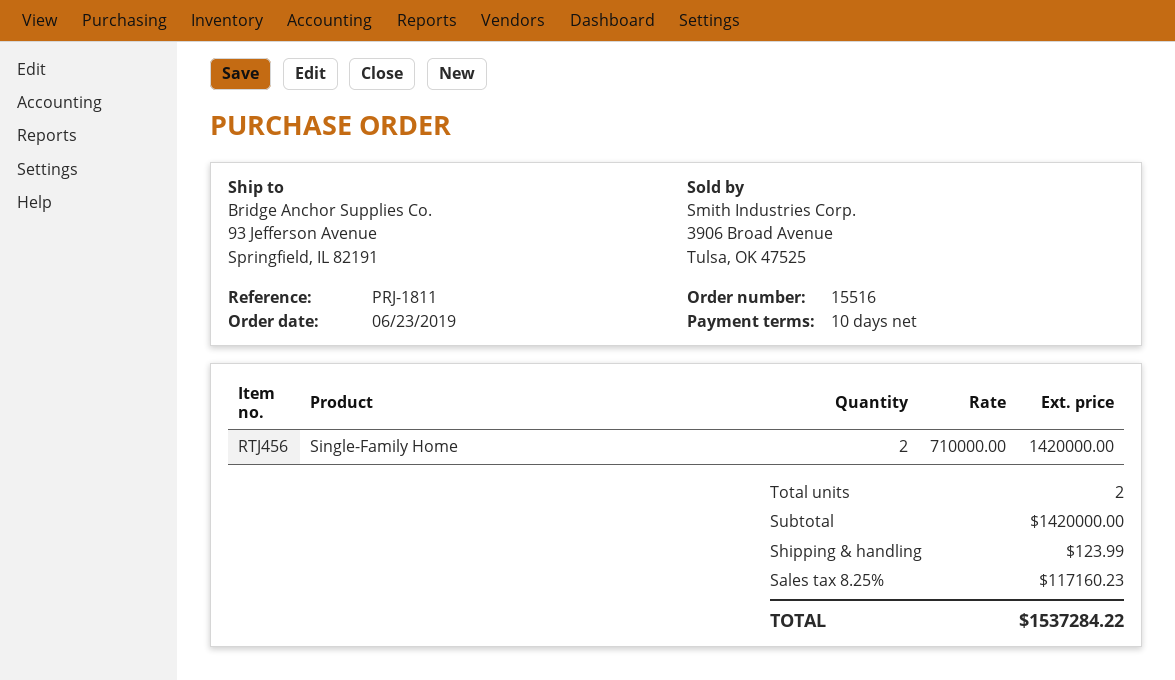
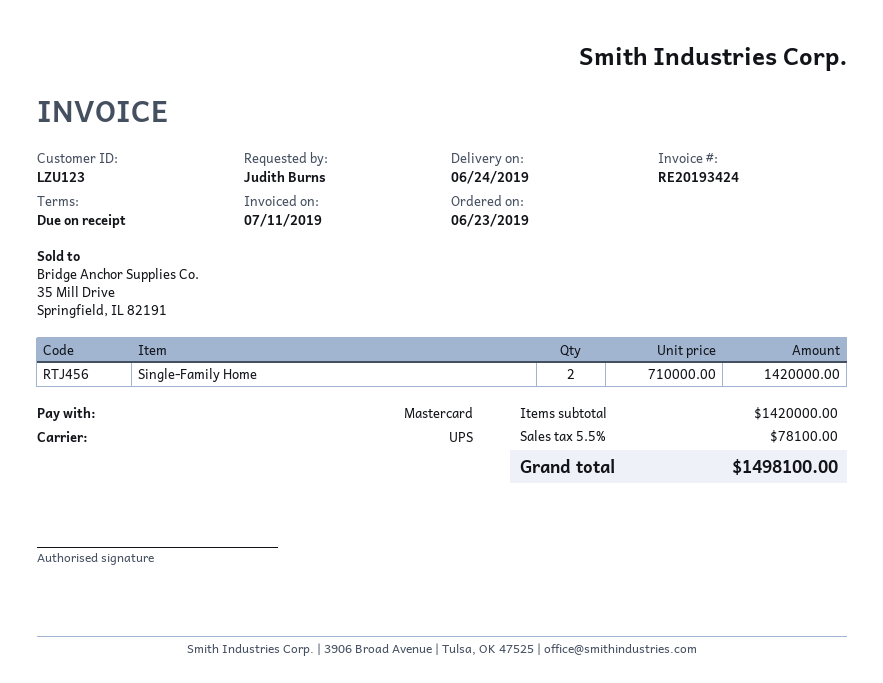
payment terms: 10 days -> on receipt
shipping: 123.99 -> none
tax: 8.25% = 117160.23 -> 5.5% = 78100.00
total: 1537284.22 -> 1498100.00

